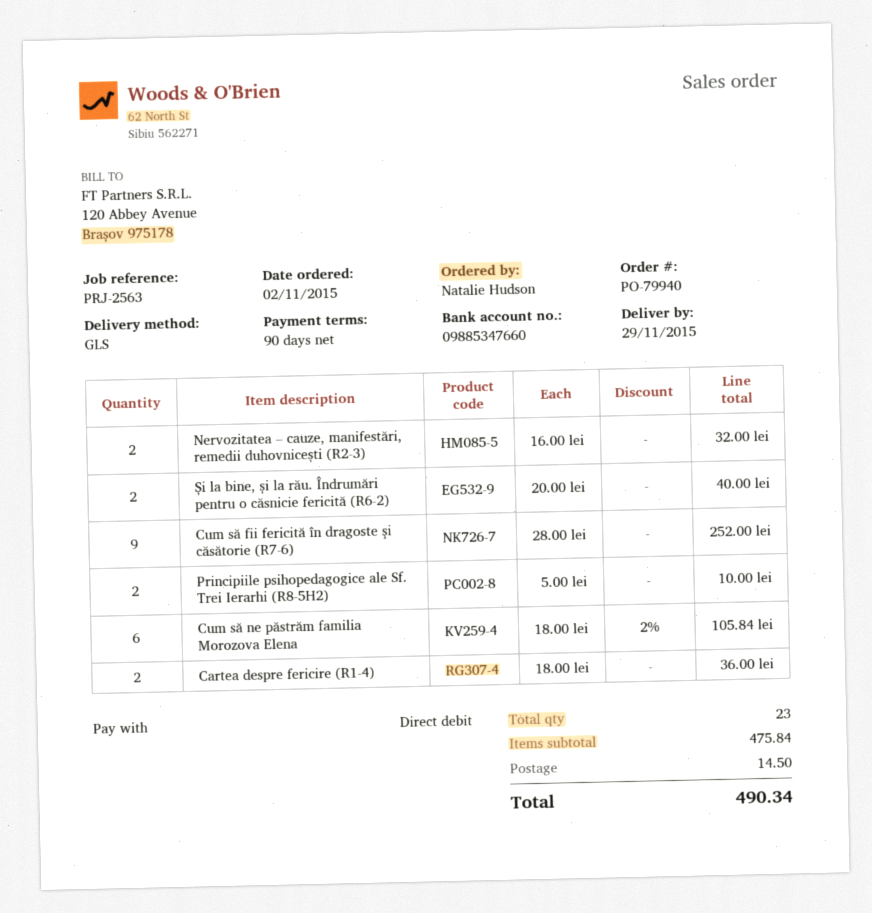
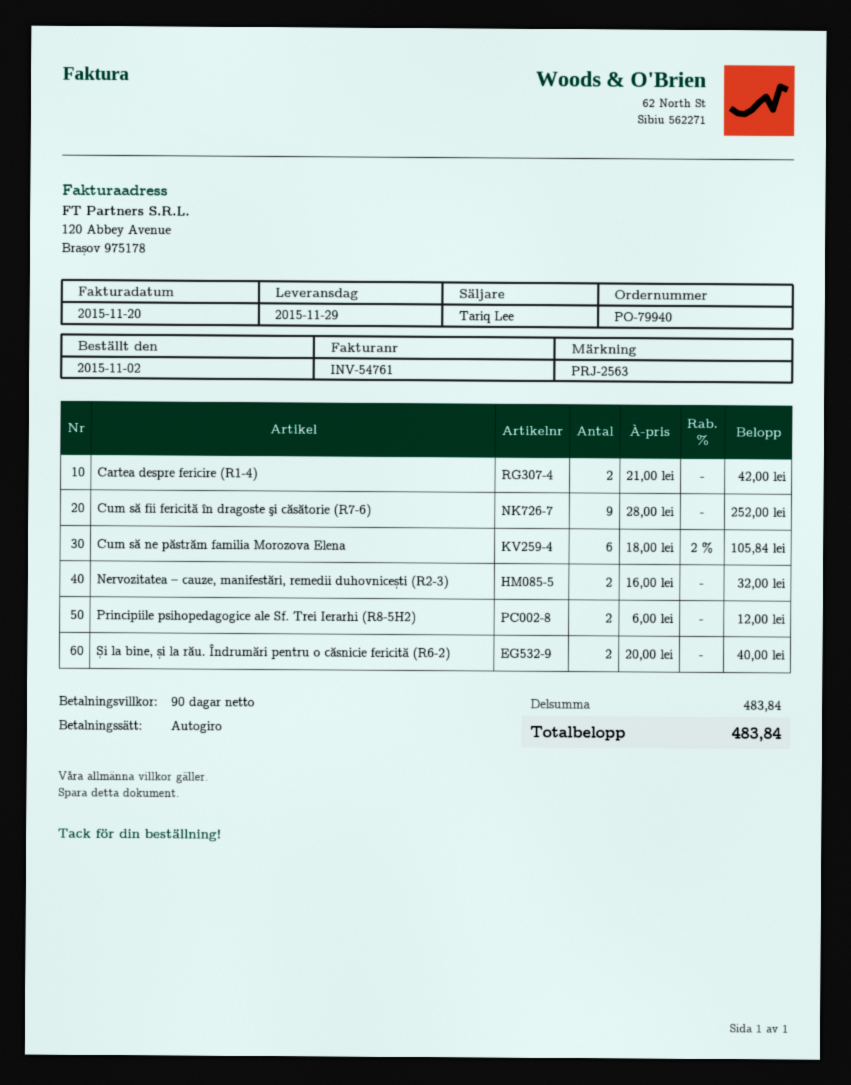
Principiile psihopedagogice ale Sf. Trei Ierarhi (R8-5H2): 2 x 5.00 = 10.00 -> 2 x 6.00 = 12.00
Cartea despre fericire (R1-4): 2 x 18.00 = 36.00 -> 2 x 21.00 = 42.00
subtotal: 475.84 -> 483.84
shipping: 14.50 -> none
total: 490.34 -> 483.84

